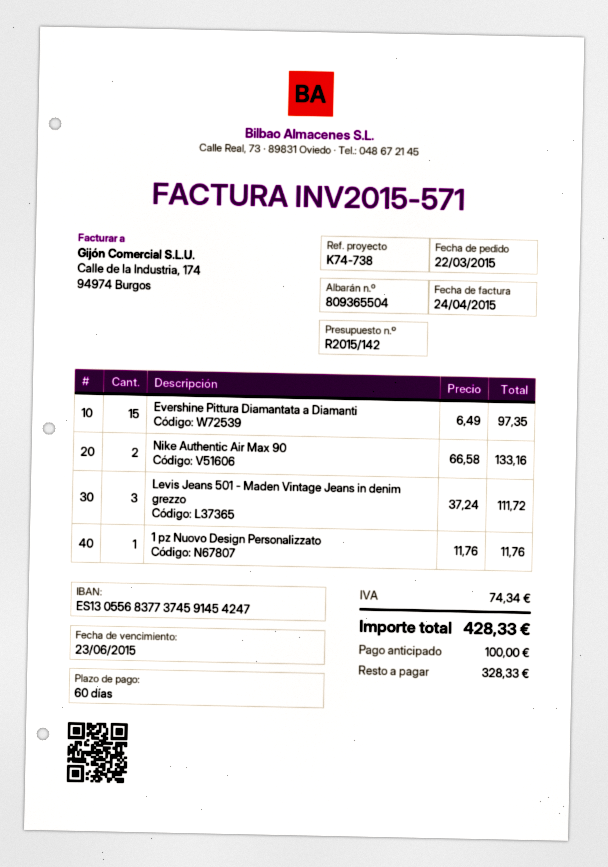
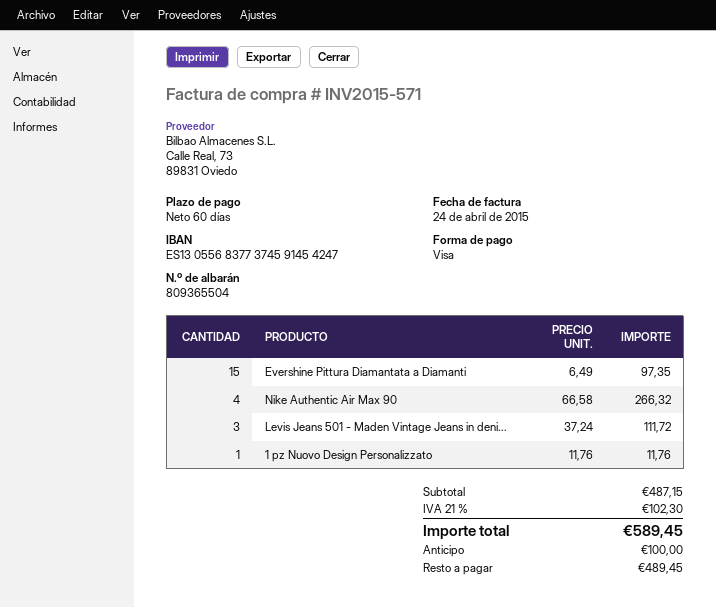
Nike Authentic Air Max 90: 2 x 66.58 = 133.16 -> 4 x 66.58 = 266.32
tax: 74.34 -> 102.30
total: 428.33 -> 589.45
balance: 328.33 -> 489.45

